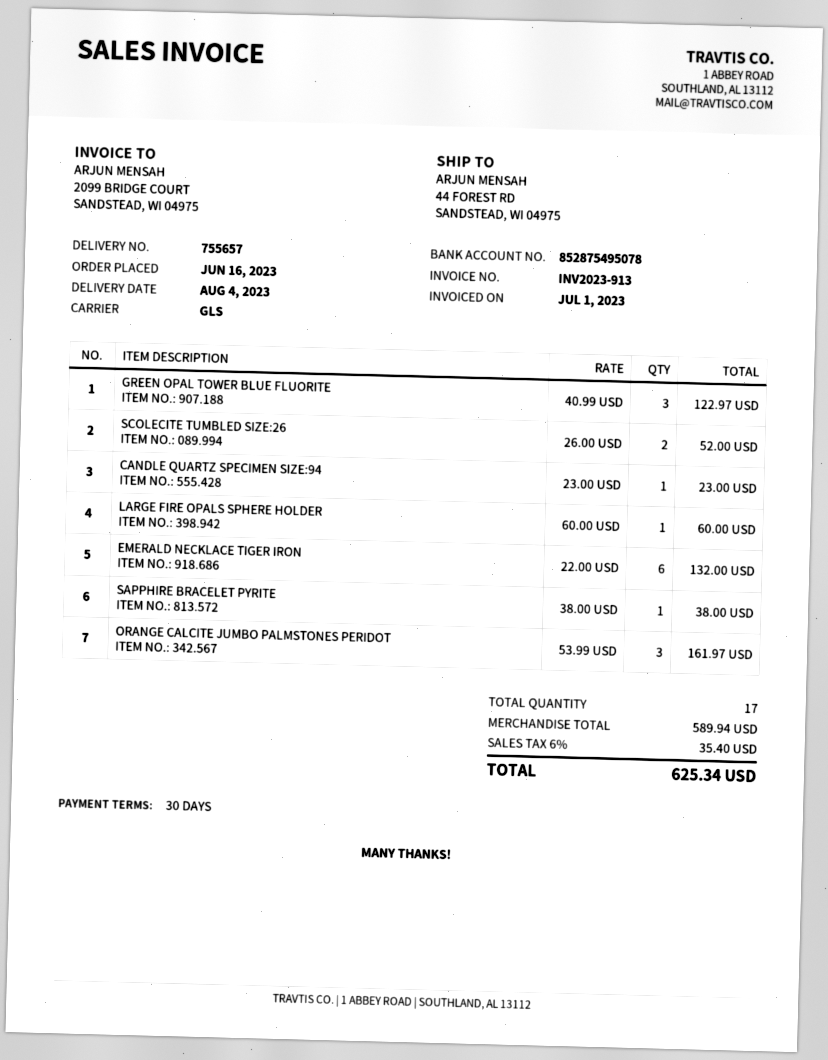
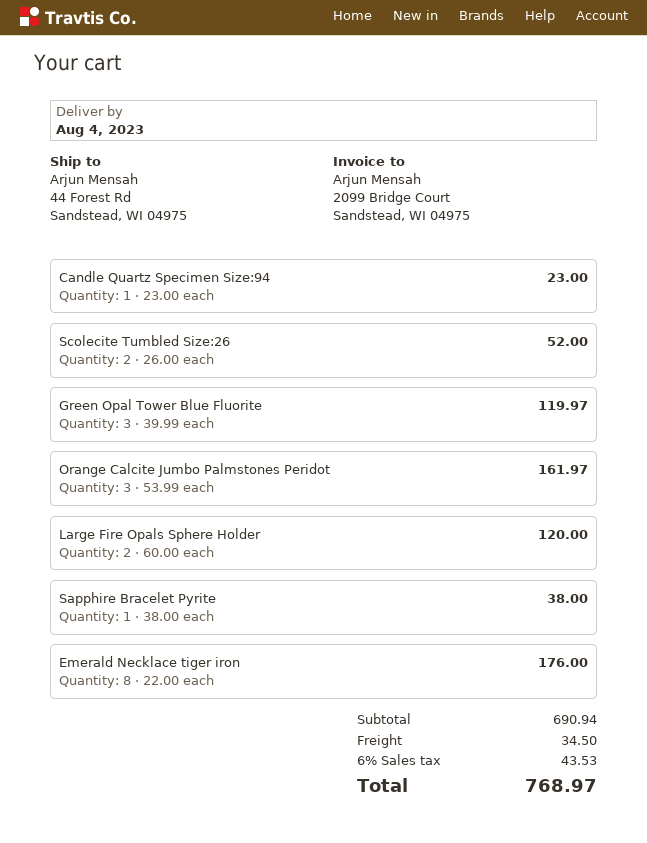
GREEN OPAL TOWER BLUE FLUORITE: 3 x 40.99 = 122.97 -> 3 x 39.99 = 119.97
LARGE FIRE OPALS SPHERE HOLDER: 1 x 60.00 = 60.00 -> 2 x 60.00 = 120.00
EMERALD NECKLACE TIGER IRON: 6 x 22.00 = 132.00 -> 8 x 22.00 = 176.00
subtotal: 589.94 -> 690.94
shipping: none -> 34.50
tax: 6% = 35.40 -> 6% = 43.53
total: 625.34 -> 768.97

